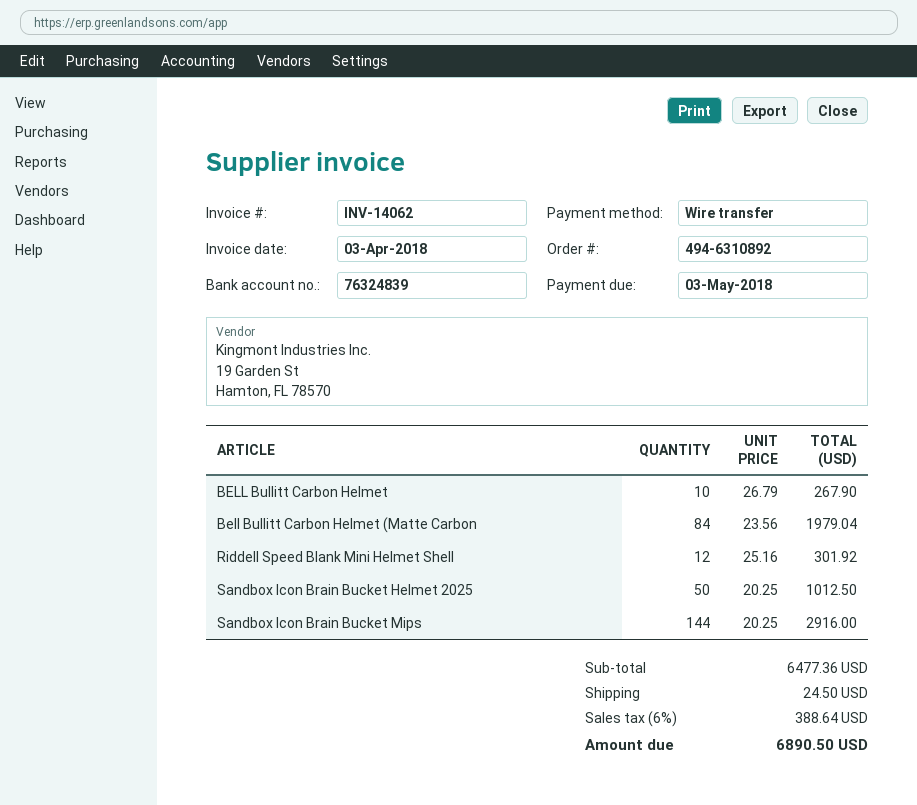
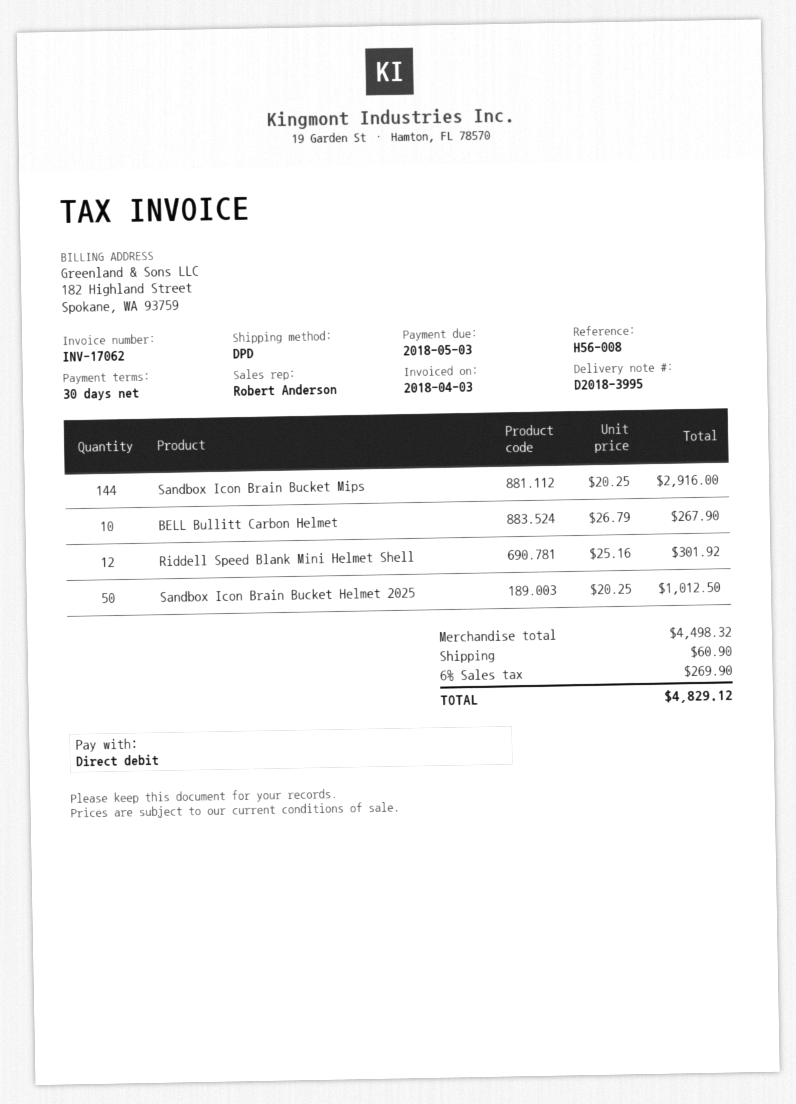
invoice number: INV-14062 -> INV-17062
payment method: bank transfer -> direct debit
Bell Bullitt Carbon Helmet (Matte Carbon: 84 x 23.56 = 1979.04 -> none
subtotal: 6477.36 -> 4498.32
shipping: 24.50 -> 60.90
tax: 6% = 388.64 -> 6% = 269.90
total: 6890.50 -> 4829.12

